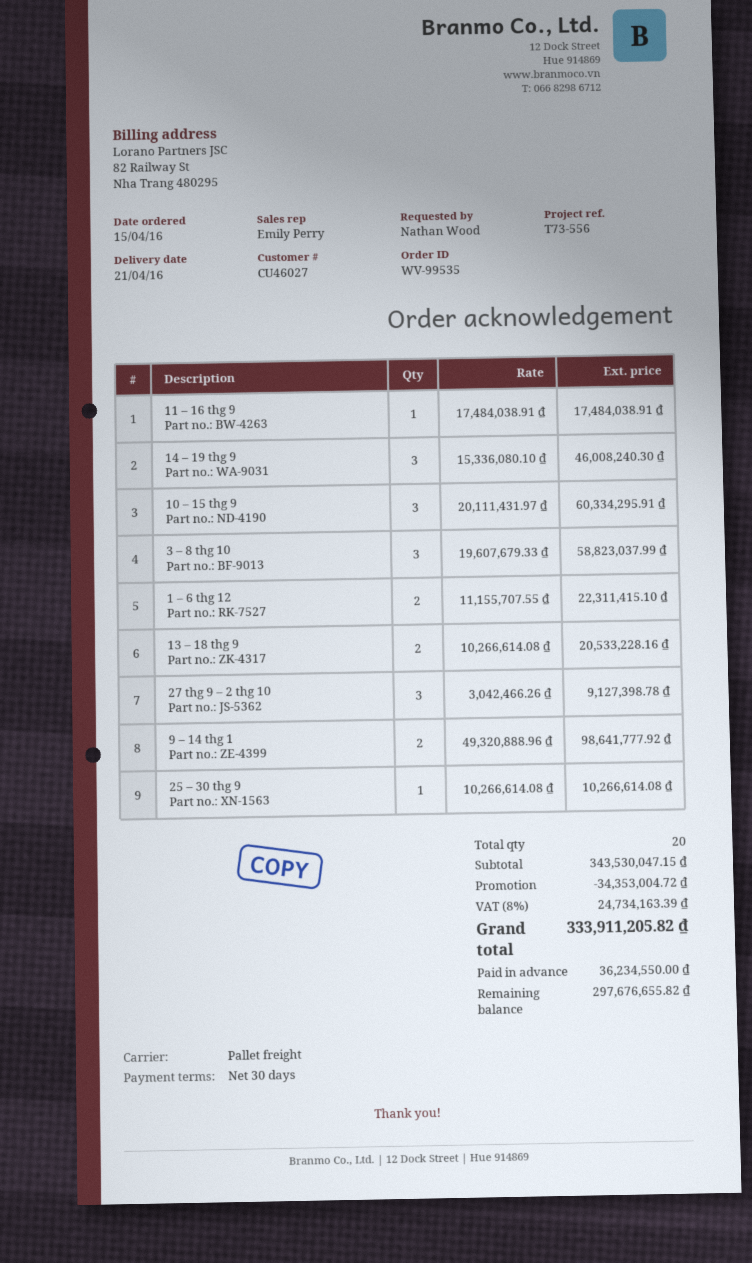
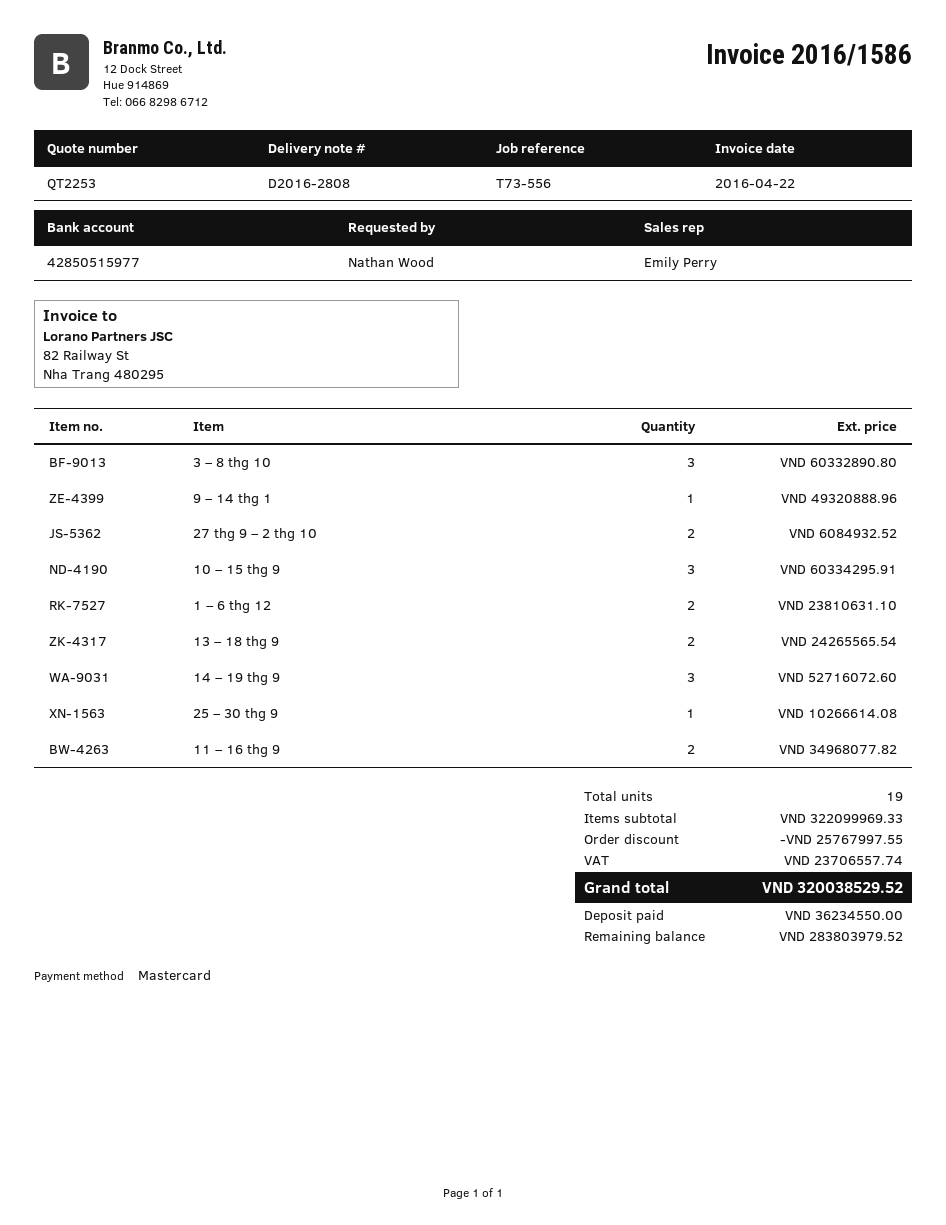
11 – 16 thg 9: 1 for 17484038.91 -> 2 for 34968077.82
14 – 19 thg 9: 3 for 46008240.30 -> 3 for 52716072.60
3 – 8 thg 10: 3 for 58823037.99 -> 3 for 60332890.80
1 – 6 thg 12: 2 for 22311415.10 -> 2 for 23810631.10
13 – 18 thg 9: 2 for 20533228.16 -> 2 for 24265565.54
27 thg 9 – 2 thg 10: 3 for 9127398.78 -> 2 for 6084932.52
9 – 14 thg 1: 2 for 98641777.92 -> 1 for 49320888.96
total quantity: 20 -> 19
subtotal: 343530047.15 -> 322099969.33
discount: 34353004.72 -> 25767997.55
tax: 24734163.39 -> 23706557.74
total: 333911205.82 -> 320038529.52
balance: 297676655.82 -> 283803979.52

